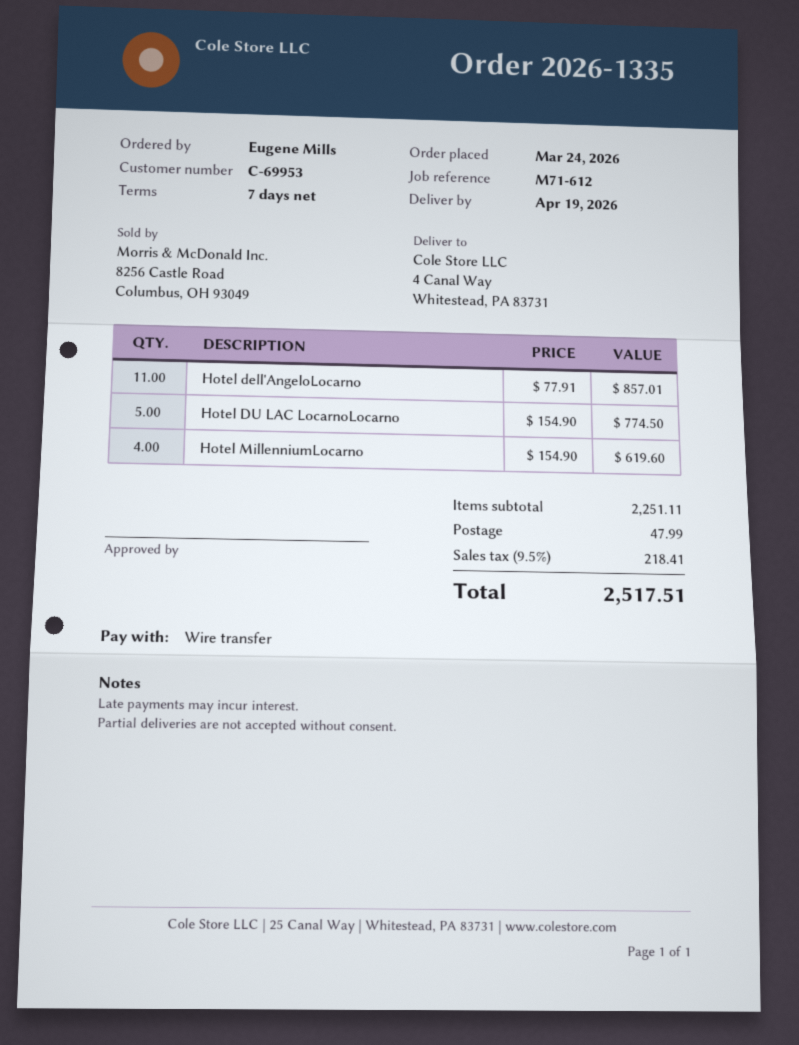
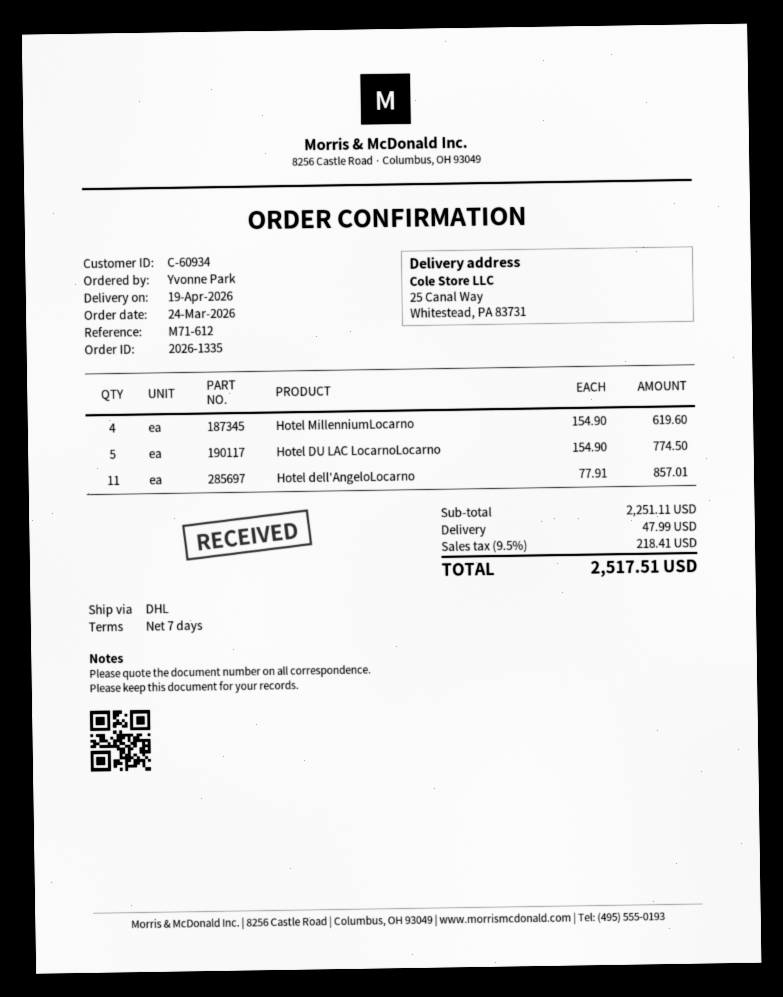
customer number: C-69953 -> C-60934
ordered by: Eugene Mills -> Yvonne Park
ship to: 4 Canal Way, Whitestead, PA 83731 -> 25 Canal Way, Whitestead, PA 83731

